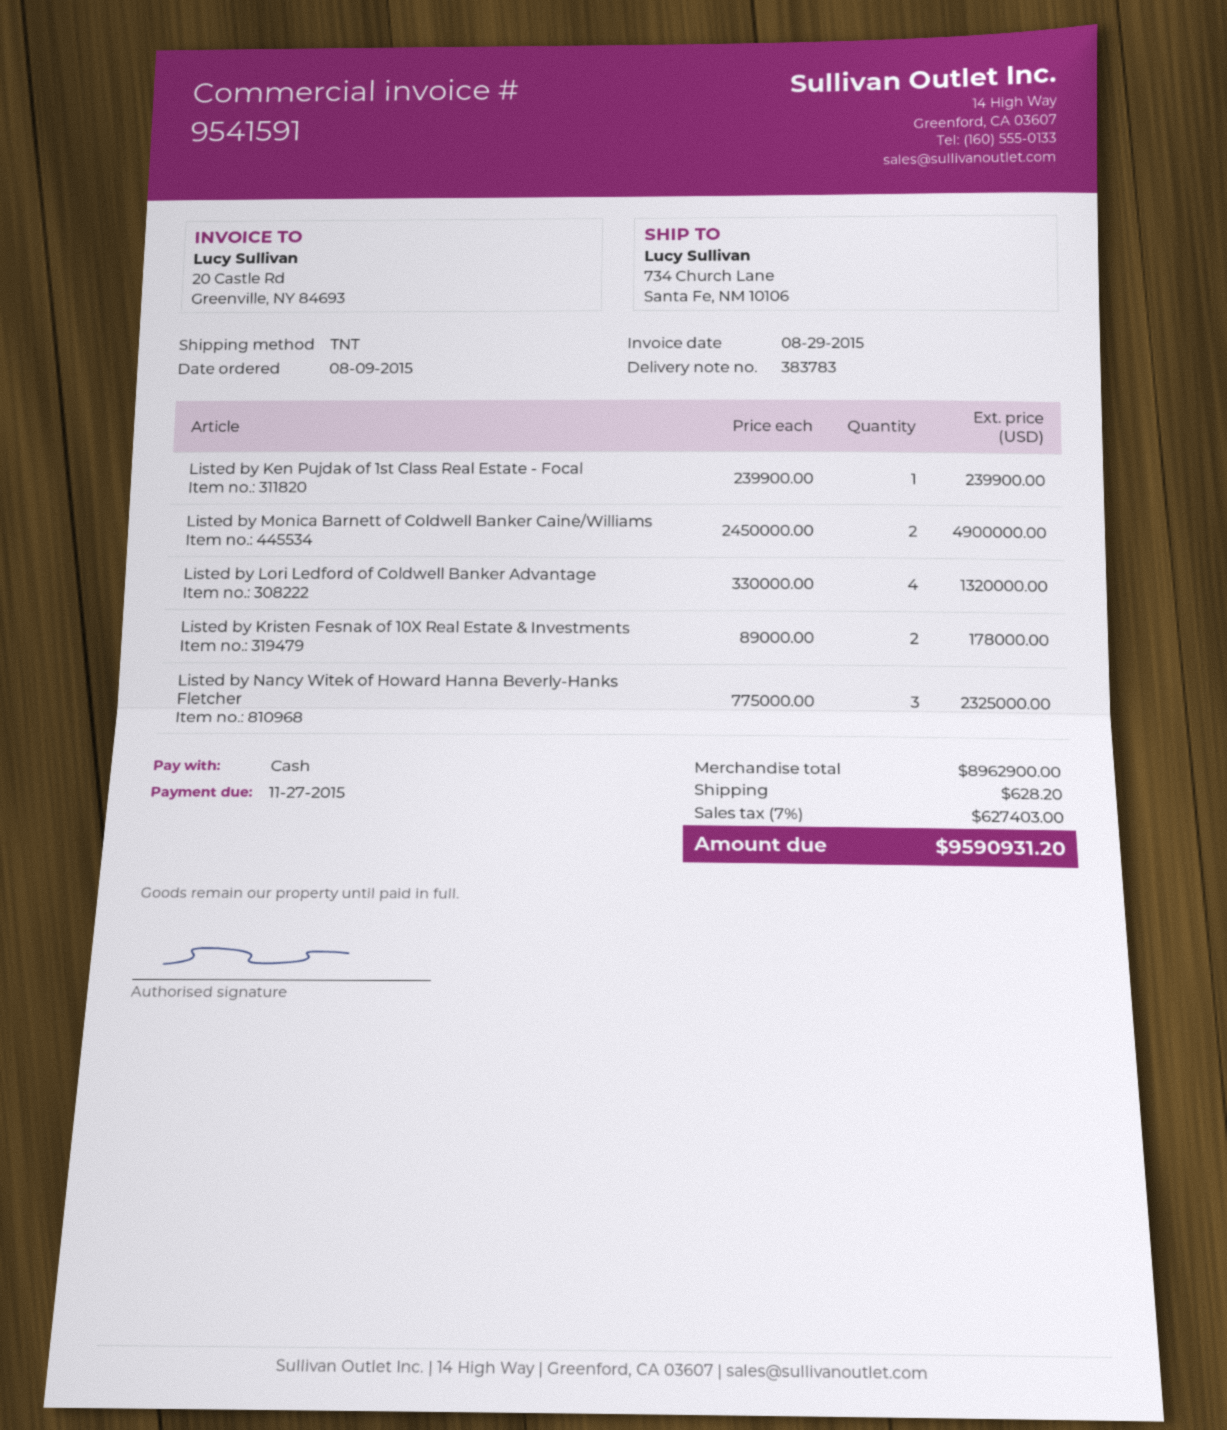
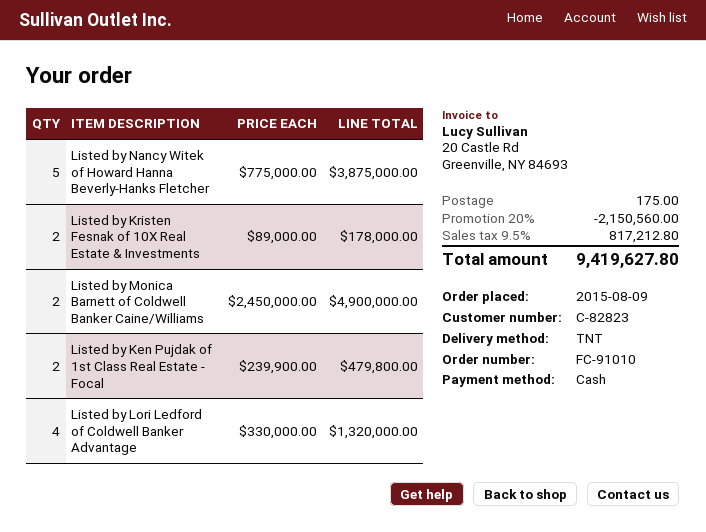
Listed by Ken Pujdak of 1st Class Real Estate - Focal: 1 x 239900.00 = 239900.00 -> 2 x 239900.00 = 479800.00
Listed by Nancy Witek of Howard Hanna Beverly-Hanks Fletcher: 3 x 775000.00 = 2325000.00 -> 5 x 775000.00 = 3875000.00
discount: none -> 20% = 2150560.00
shipping: 628.20 -> 175.00
tax: 7% = 627403.00 -> 9.5% = 817212.80
total: 9590931.20 -> 9419627.80

